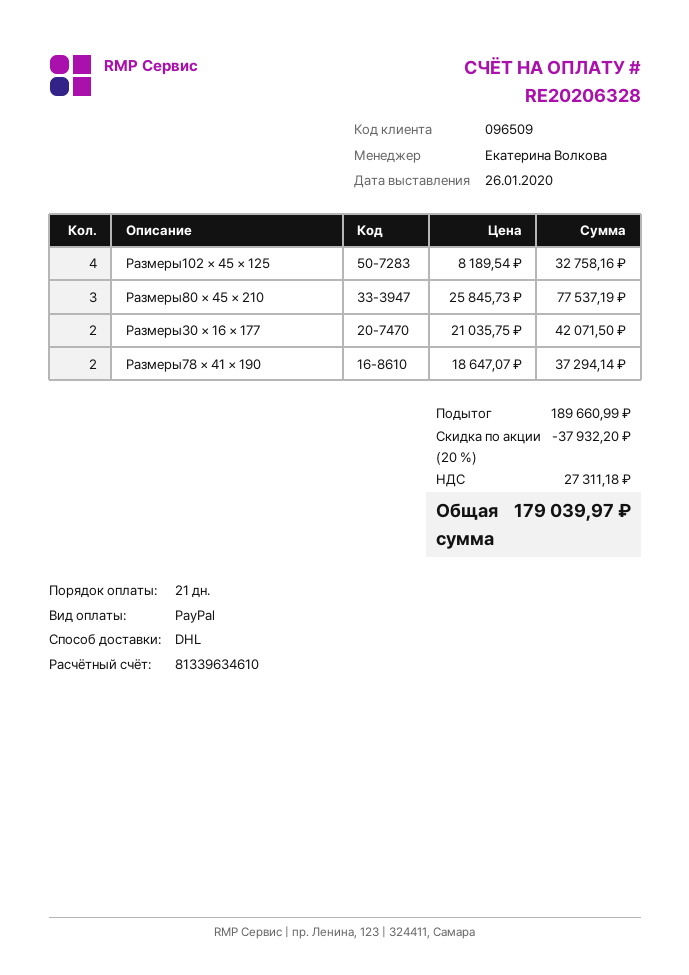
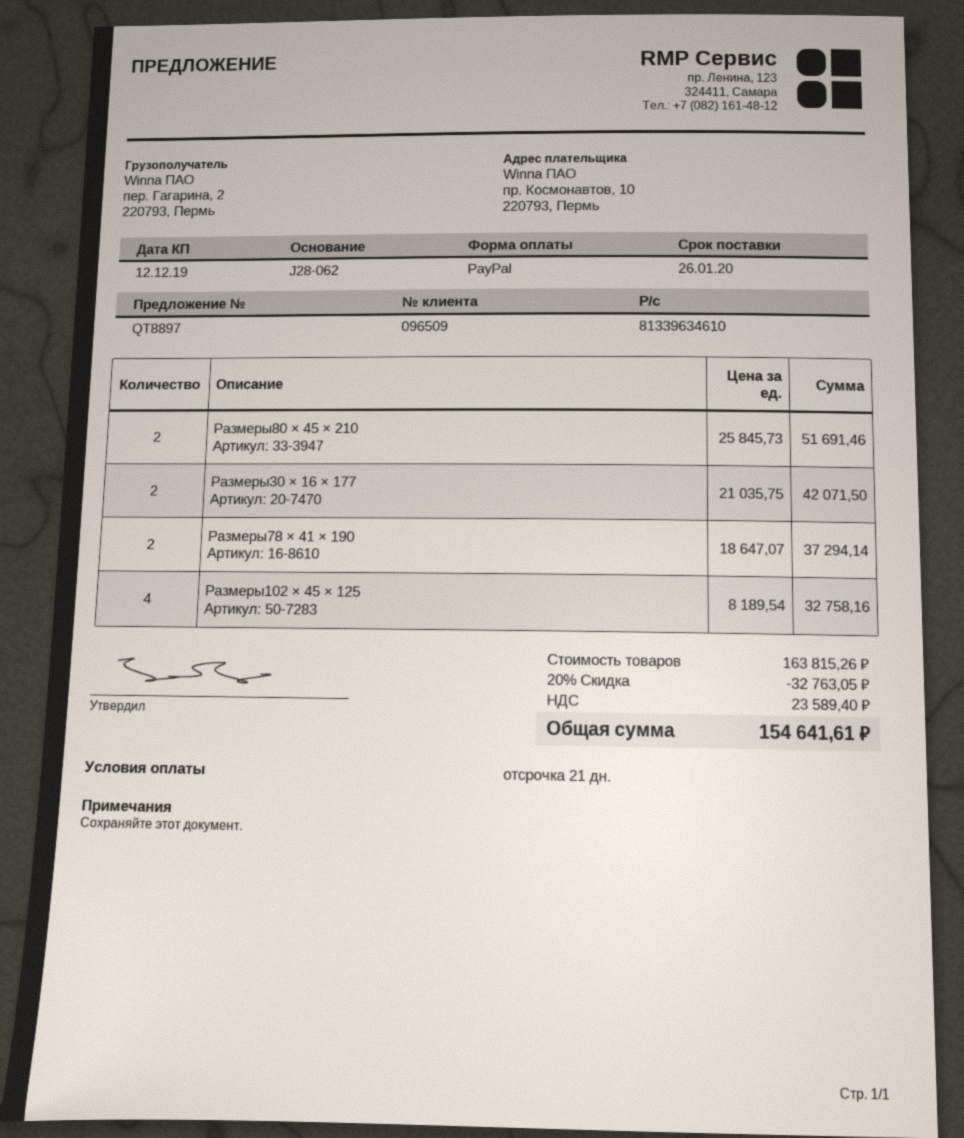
Размеры80 × 45 × 210: 3 x 25845.73 = 77537.19 -> 2 x 25845.73 = 51691.46
subtotal: 189660.99 -> 163815.26
discount: 20% = 37932.20 -> 20% = 32763.05
tax: 27311.18 -> 23589.40
total: 179039.97 -> 154641.61

